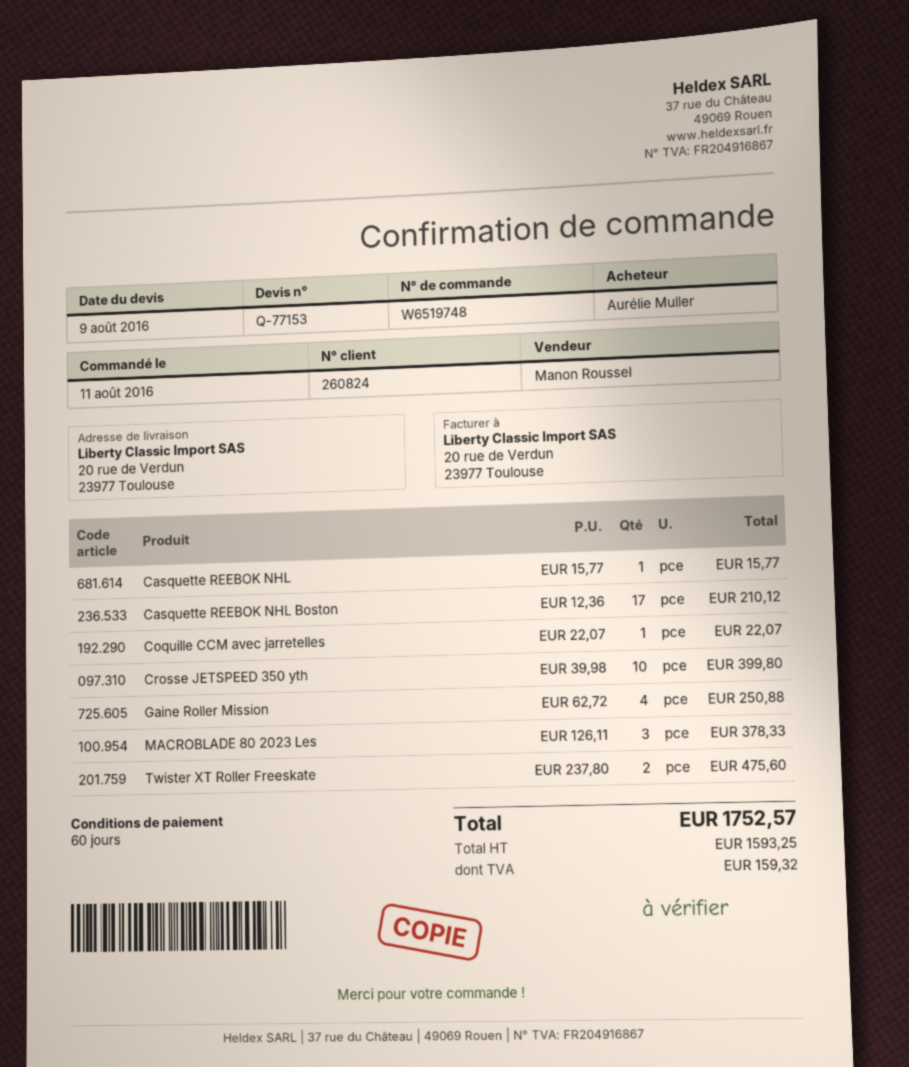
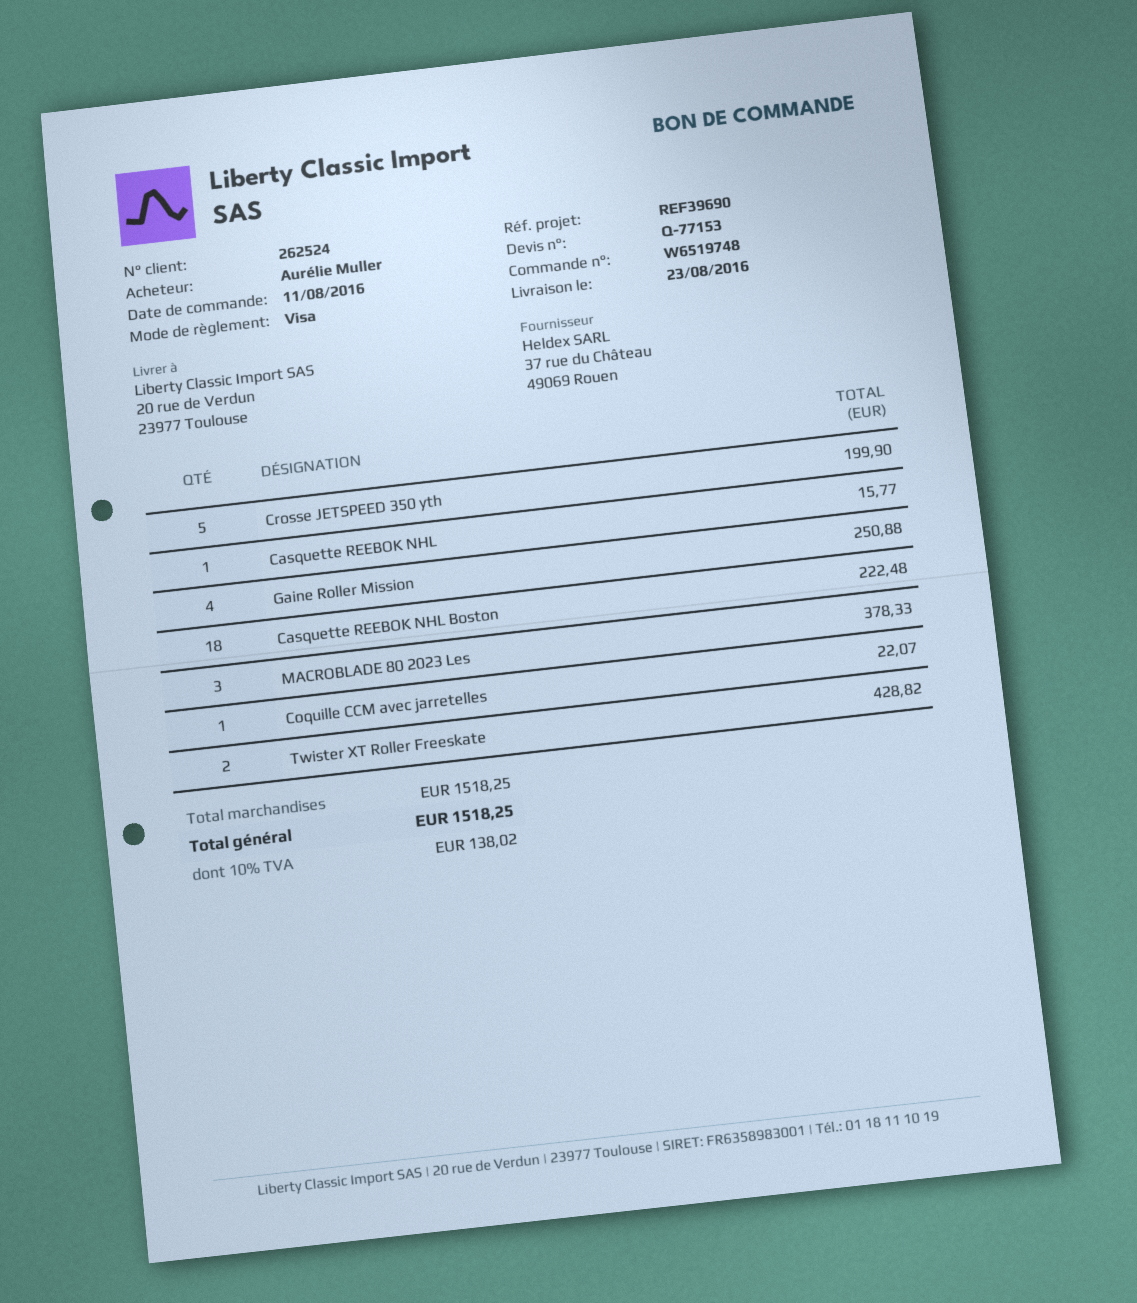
customer number: 260824 -> 262524
Casquette REEBOK NHL Boston: 17 for 210.12 -> 18 for 222.48
Crosse JETSPEED 350 yth: 10 for 399.80 -> 5 for 199.90
Twister XT Roller Freeskate: 2 for 475.60 -> 2 for 428.82
tax: 159.32 -> 138.02
total: 1752.57 -> 1518.25

